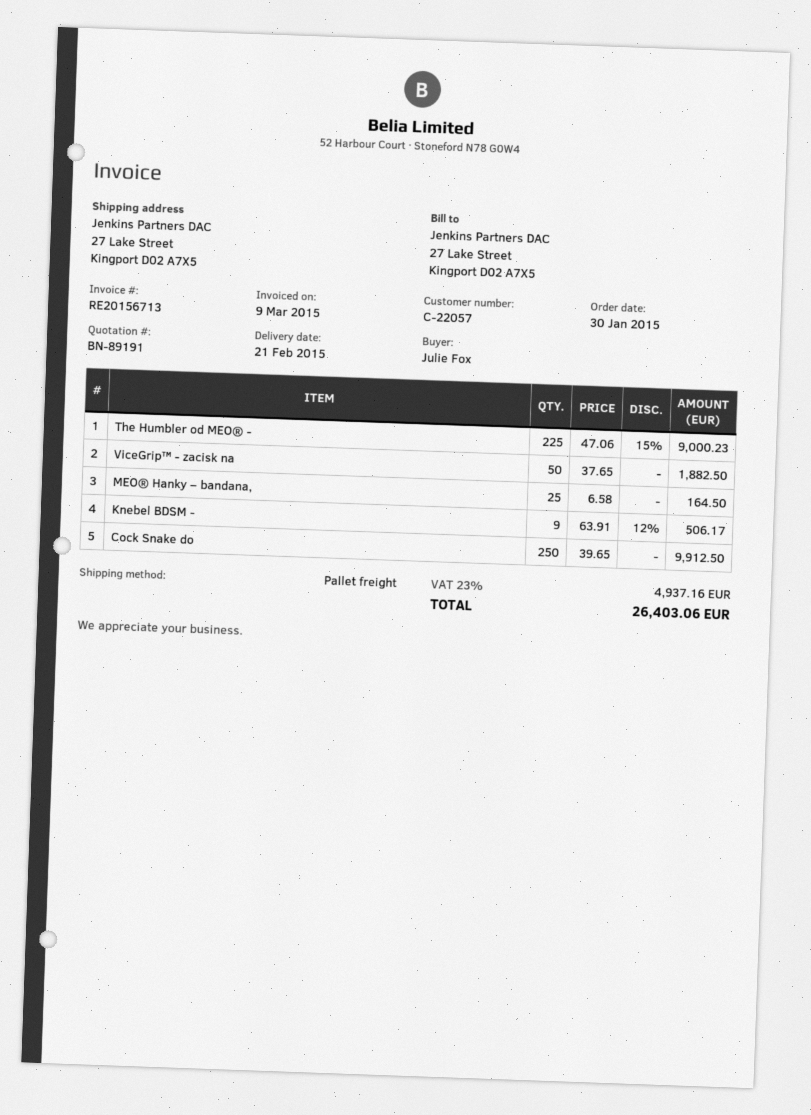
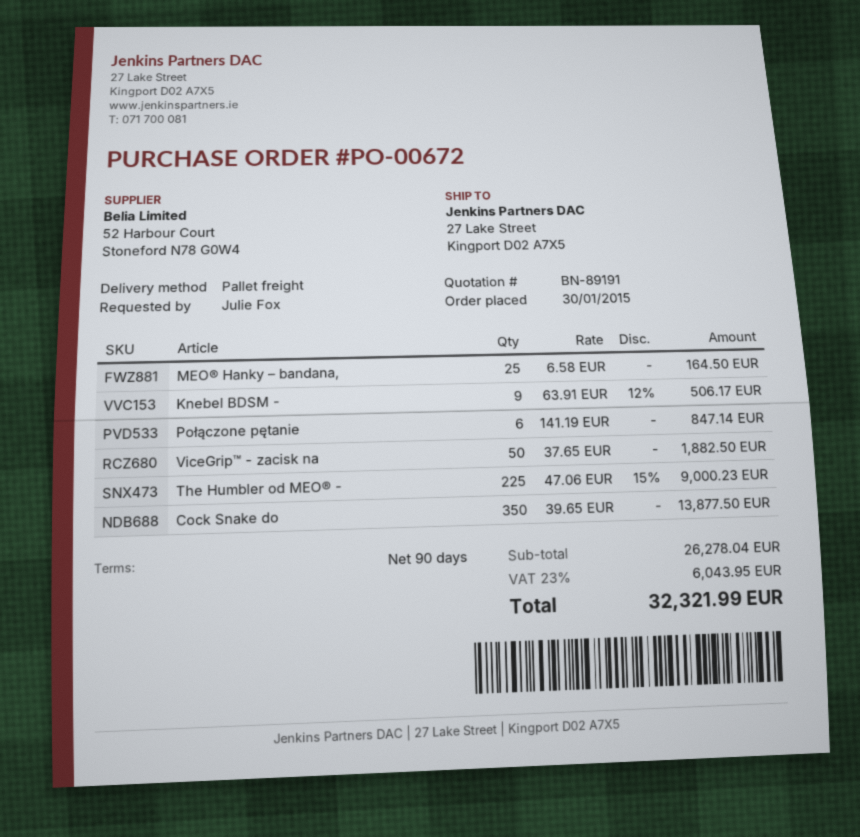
Cock Snake do: 250 x 39.65 = 9912.50 -> 350 x 39.65 = 13877.50
Połączone pętanie: none -> 6 x 141.19 = 847.14
tax: 23% = 4937.16 -> 23% = 6043.95
total: 26403.06 -> 32321.99

